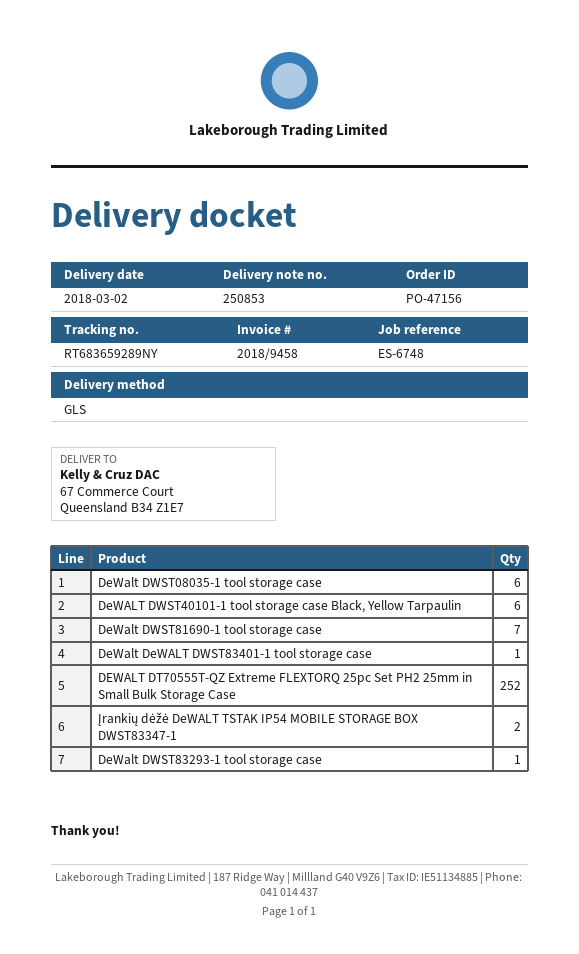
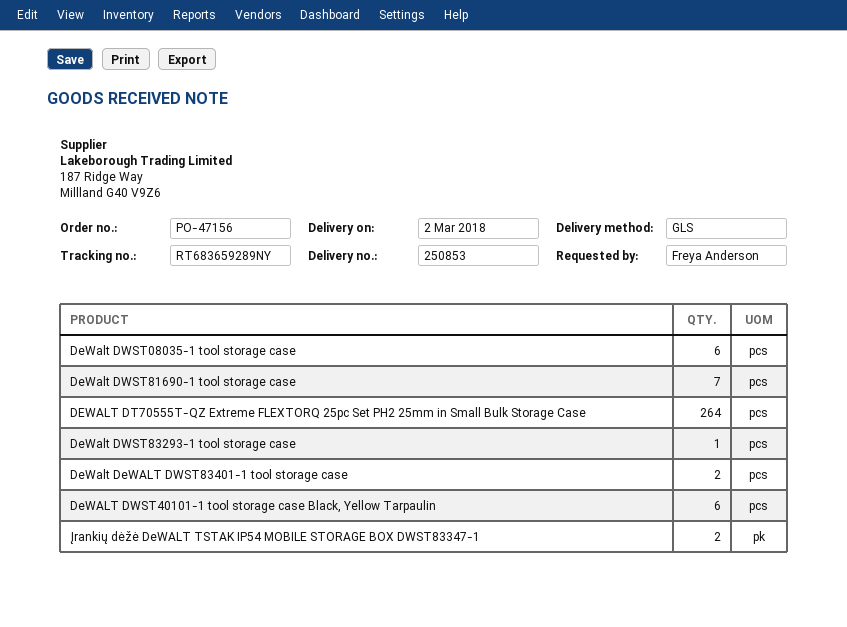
DeWalt DeWALT DWST83401-1 tool storage case: 1 -> 2
DEWALT DT70555T-QZ Extreme FLEXTORQ 25pc Set PH2 25mm in Small Bulk Storage Case: 252 -> 264

